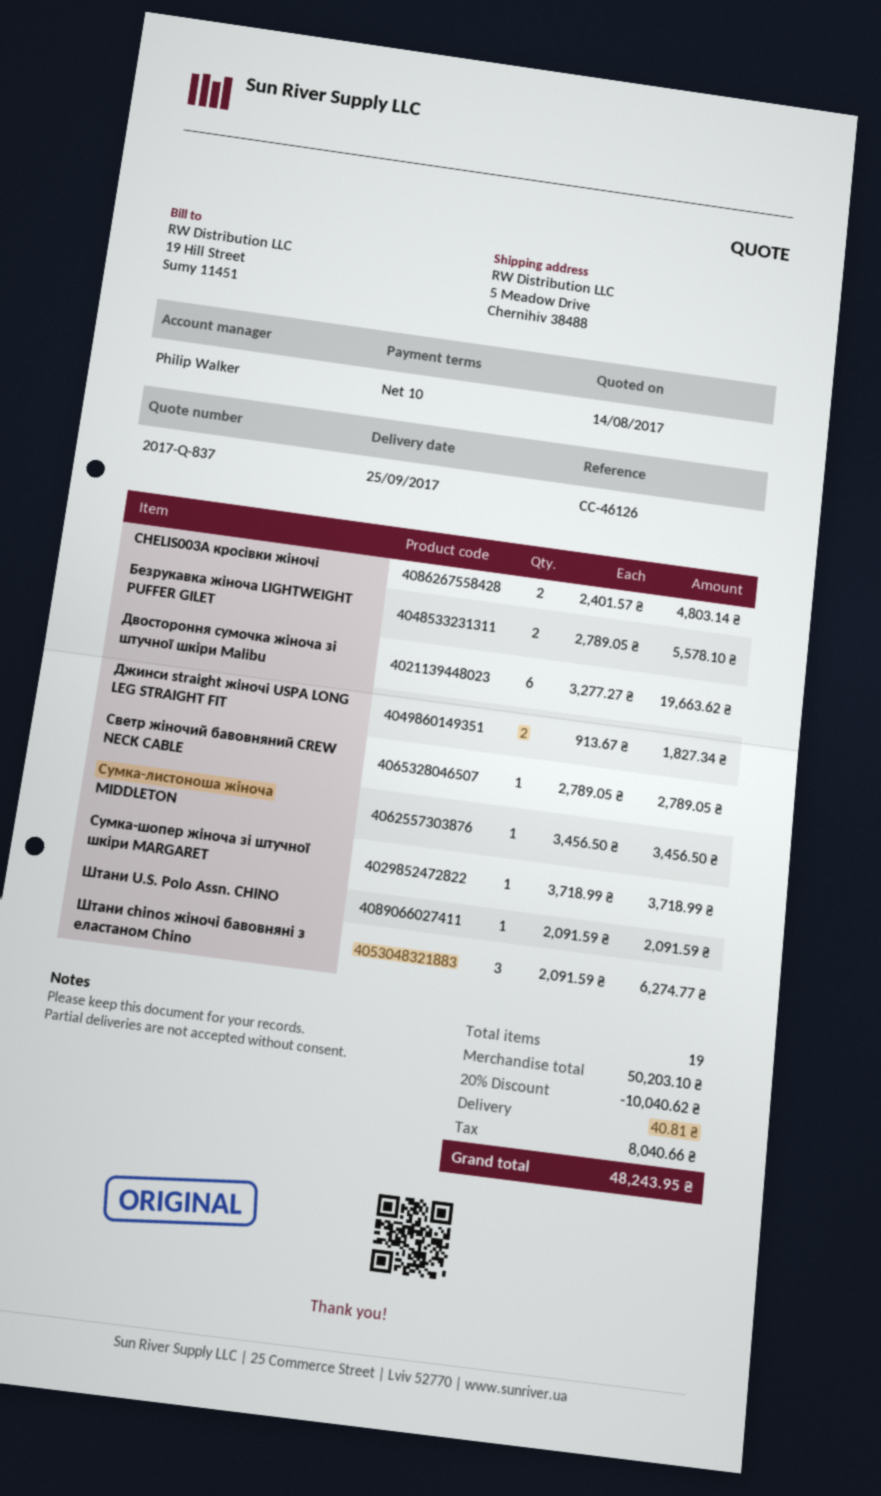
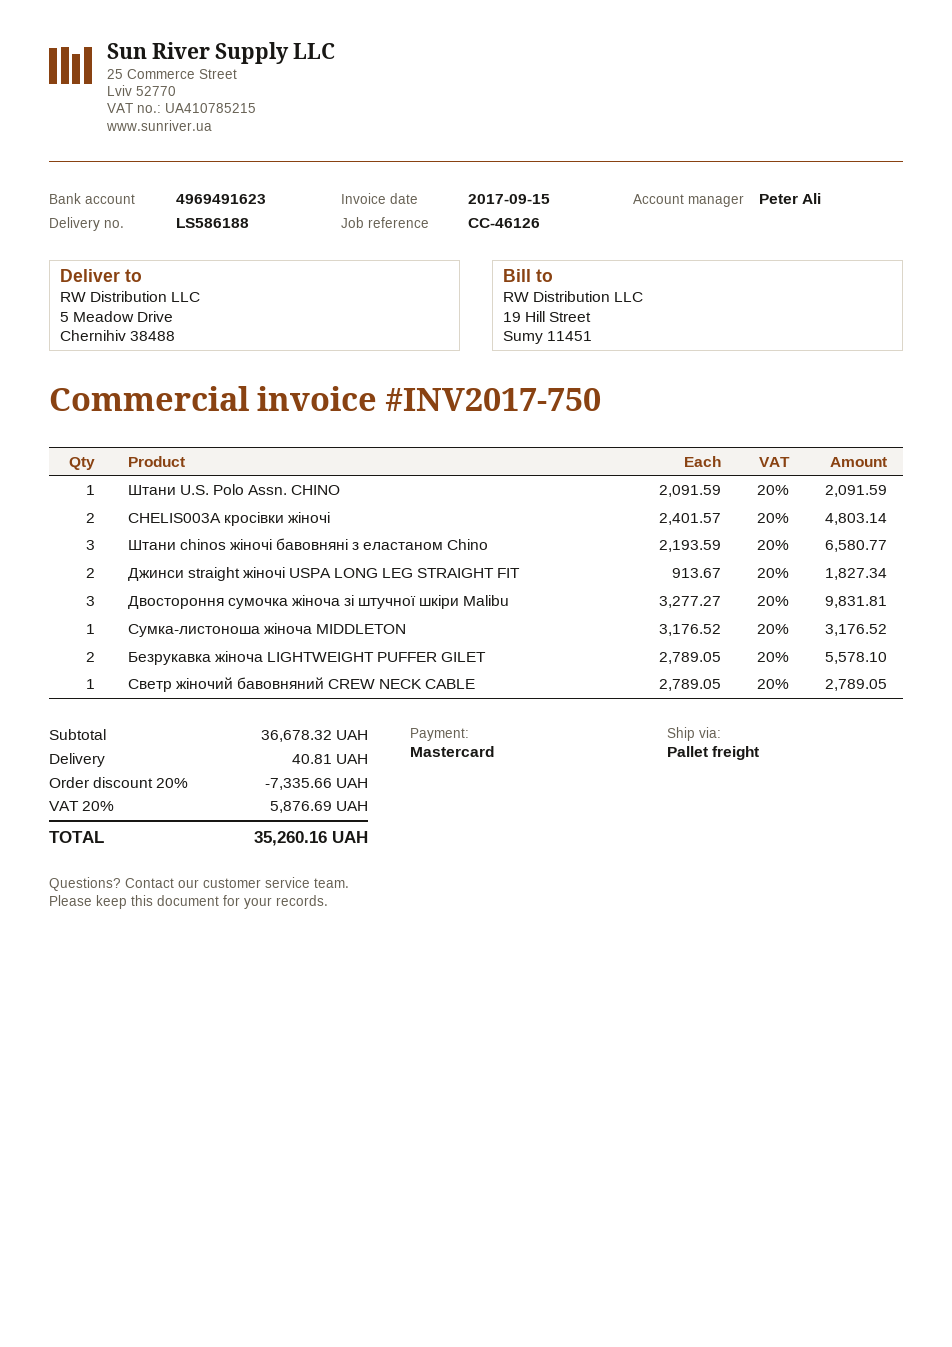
sales rep: Philip Walker -> Peter Ali
Двостороння сумочка жіноча зі штучної шкіри Malibu: 6 x 3277.27 = 19663.62 -> 3 x 3277.27 = 9831.81
Сумка-листоноша жіноча MIDDLETON: 1 x 3456.50 = 3456.50 -> 1 x 3176.52 = 3176.52
Сумка-шопер жіноча зі штучної шкіри MARGARET: 1 x 3718.99 = 3718.99 -> none
Штани chinos жіночі бавовняні з еластаном Chino: 3 x 2091.59 = 6274.77 -> 3 x 2193.59 = 6580.77
subtotal: 50203.10 -> 36678.32
discount: 20% = 10040.62 -> 20% = 7335.66
tax: 8040.66 -> 5876.69
total: 48243.95 -> 35260.16

